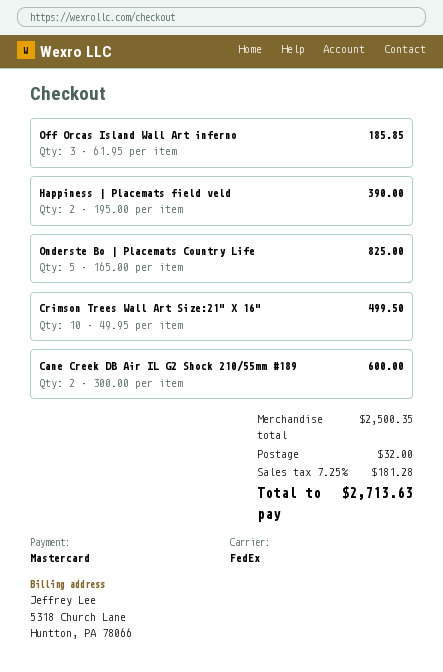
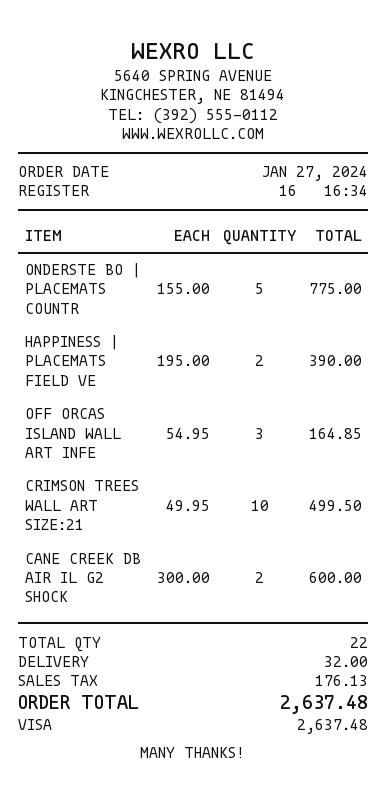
payment method: Mastercard -> Visa
Off Orcas Island Wall Art inferno: 3 x 61.95 = 185.85 -> 3 x 54.95 = 164.85
Onderste Bo | Placemats Country Life: 5 x 165.00 = 825.00 -> 5 x 155.00 = 775.00
tax: 181.28 -> 176.13
total: 2713.63 -> 2637.48

